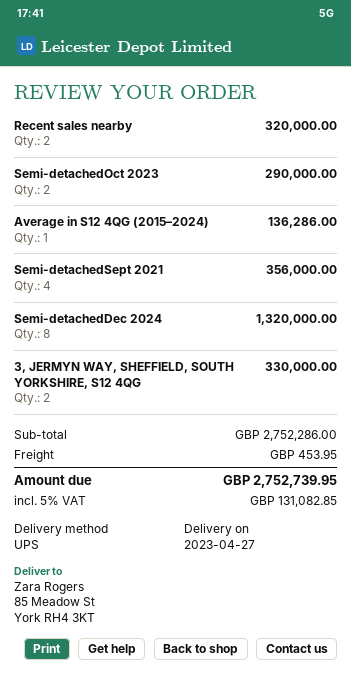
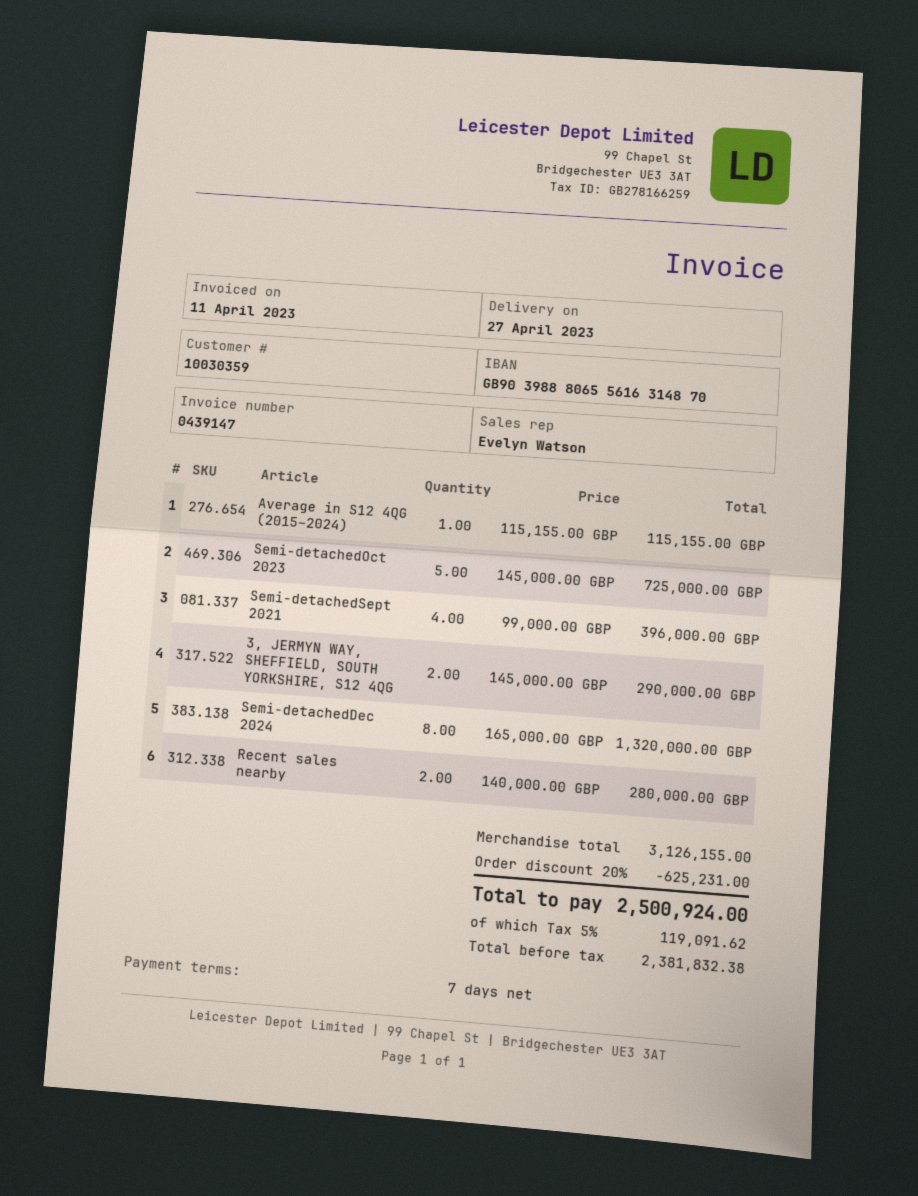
Recent sales nearby: 2 for 320000.00 -> 2 for 280000.00
Semi-detachedOct 2023: 2 for 290000.00 -> 5 for 725000.00
Average in S12 4QG (2015–2024): 1 for 136286.00 -> 1 for 115155.00
Semi-detachedSept 2021: 4 for 356000.00 -> 4 for 396000.00
3, JERMYN WAY, SHEFFIELD, SOUTH YORKSHIRE, S12 4QG: 2 for 330000.00 -> 2 for 290000.00
subtotal: 2752286.00 -> 3126155.00
discount: none -> 20% = 625231.00
shipping: 453.95 -> none
tax: 5% = 131082.85 -> 5% = 119091.62
total: 2752739.95 -> 2500924.00

